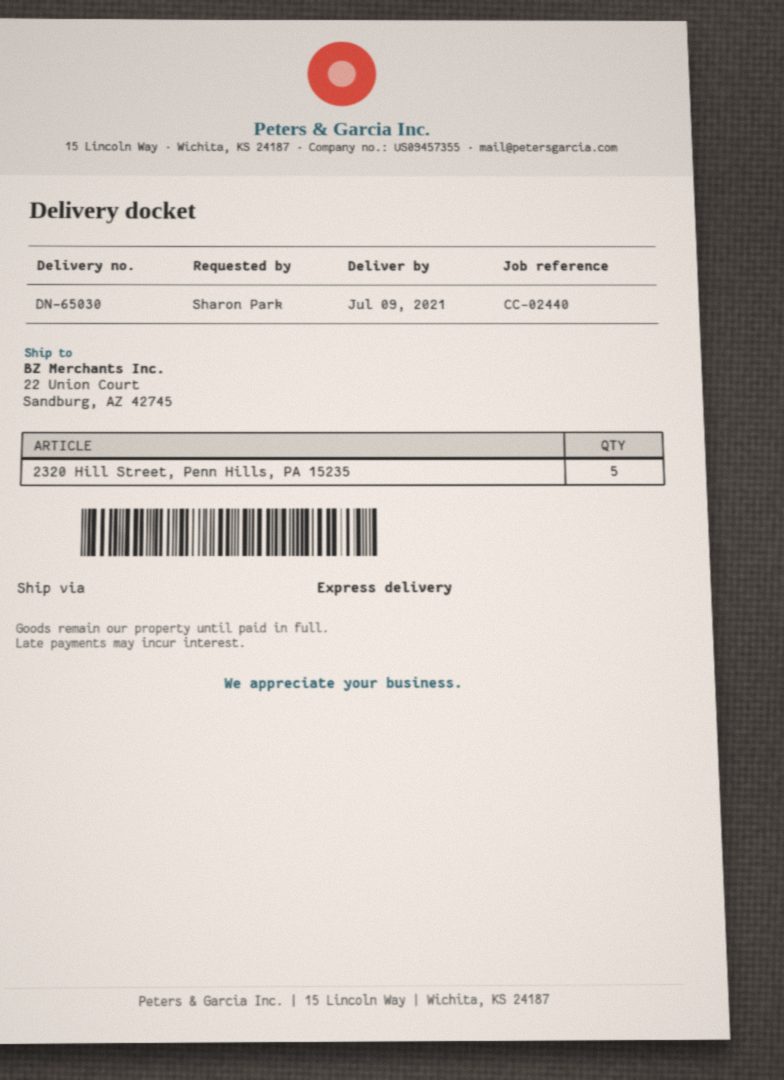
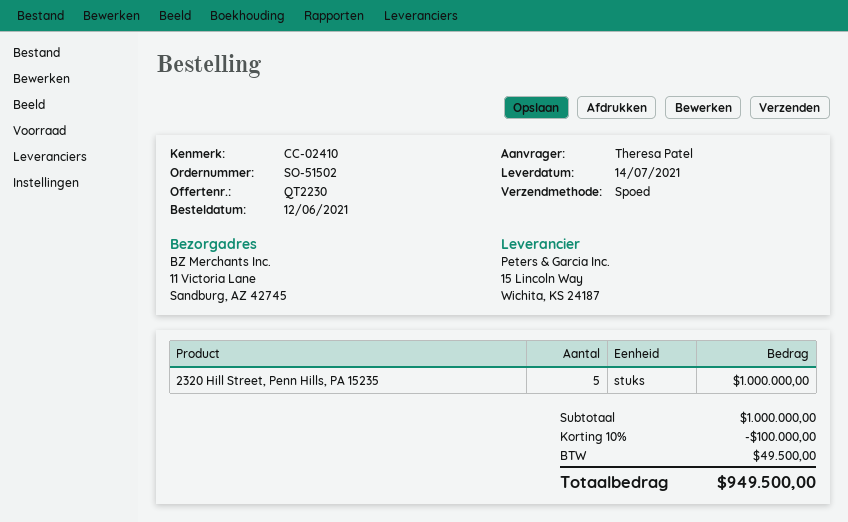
delivery date: 2021-07-09 -> 2021-07-14
reference: CC-02440 -> CC-02410
ordered by: Sharon Park -> Theresa Patel
ship to: 22 Union Court, Sandburg, AZ 42745 -> 11 Victoria Lane, Sandburg, AZ 42745

